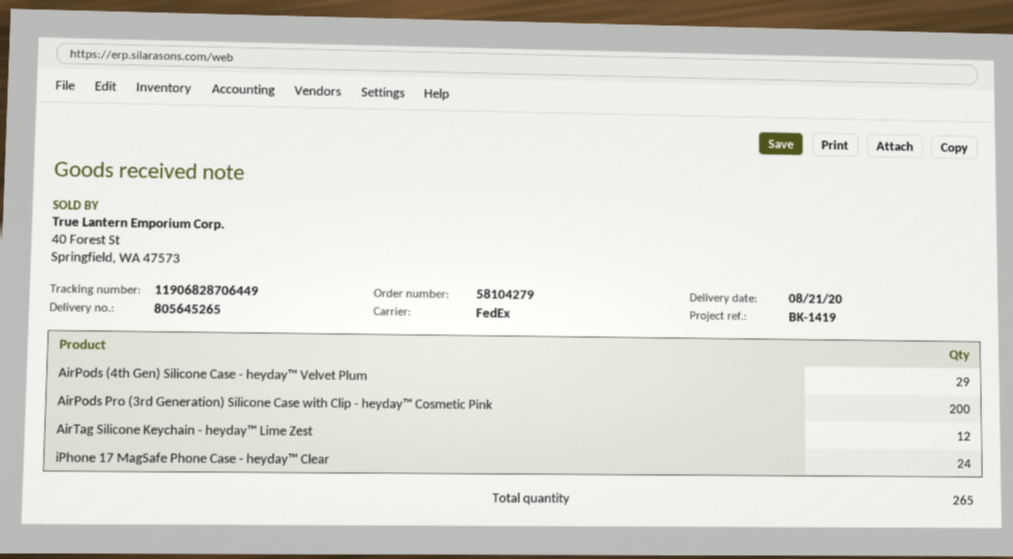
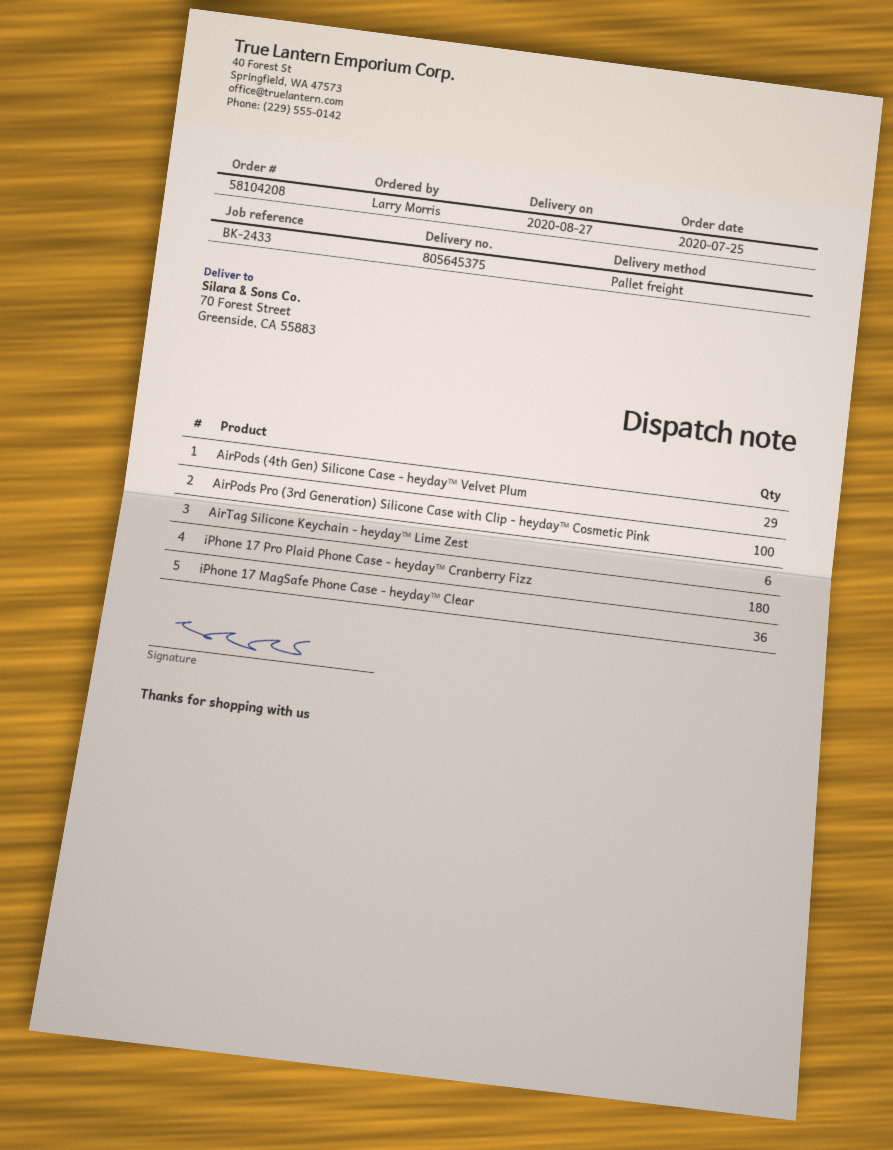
order number: 58104279 -> 58104208
delivery note number: 805645265 -> 805645375
delivery date: 2020-08-21 -> 2020-08-27
reference: BK-1419 -> BK-2433
shipping method: FedEx -> pallet freight
AirPods Pro (3rd Generation) Silicone Case with Clip - heyday™ Cosmetic Pink: 200 -> 100
AirTag Silicone Keychain - heyday™ Lime Zest: 12 -> 6
iPhone 17 MagSafe Phone Case - heyday™ Clear: 24 -> 36
iPhone 17 Pro Plaid Phone Case - heyday™ Cranberry Fizz: none -> 180

